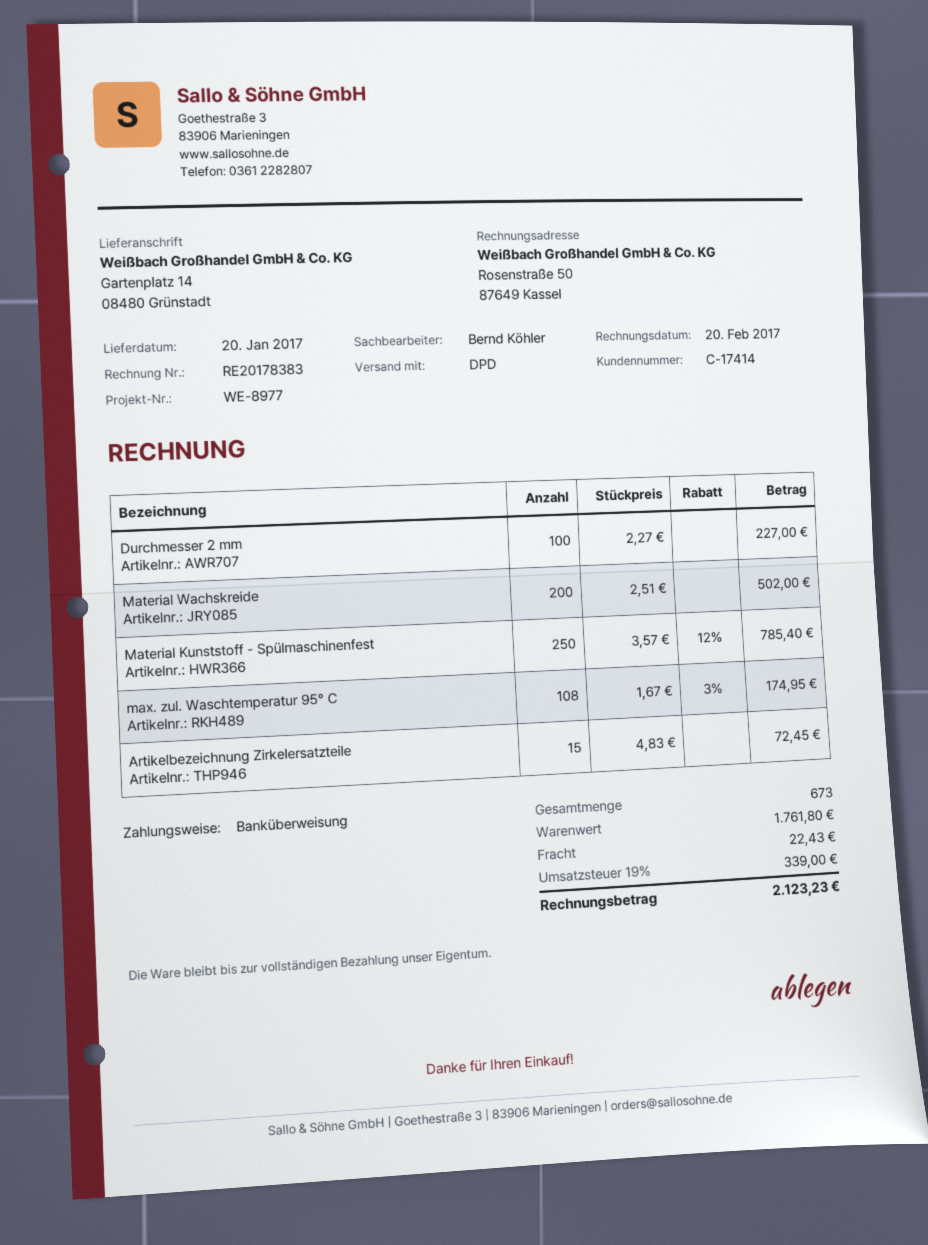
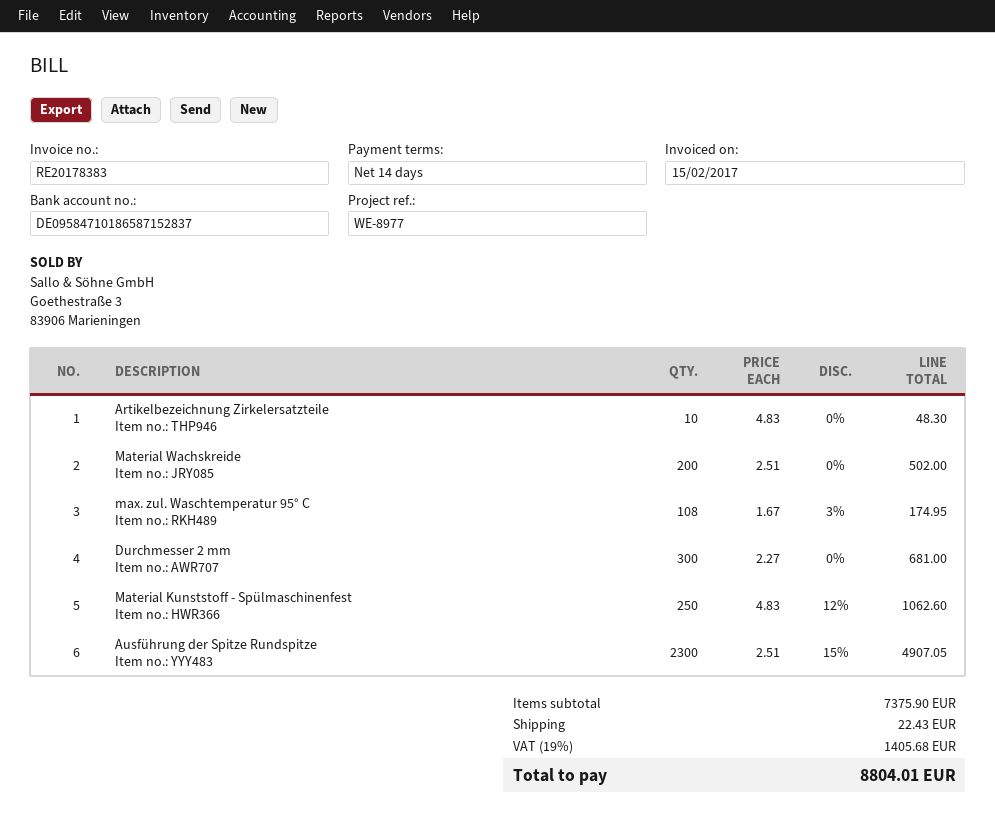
invoice date: 2017-02-20 -> 2017-02-15
Durchmesser 2 mm: 100 x 2.27 = 227.00 -> 300 x 2.27 = 681.00
Material Kunststoff - Spülmaschinenfest: 250 x 3.57 - 12% = 785.40 -> 250 x 4.83 - 12% = 1062.60
Artikelbezeichnung Zirkelersatzteile: 15 x 4.83 = 72.45 -> 10 x 4.83 = 48.30
Ausführung der Spitze Rundspitze: none -> 2300 x 2.51 - 15% = 4907.05
subtotal: 1761.80 -> 7375.90
tax: 19% = 339.00 -> 19% = 1405.68
total: 2123.23 -> 8804.01

